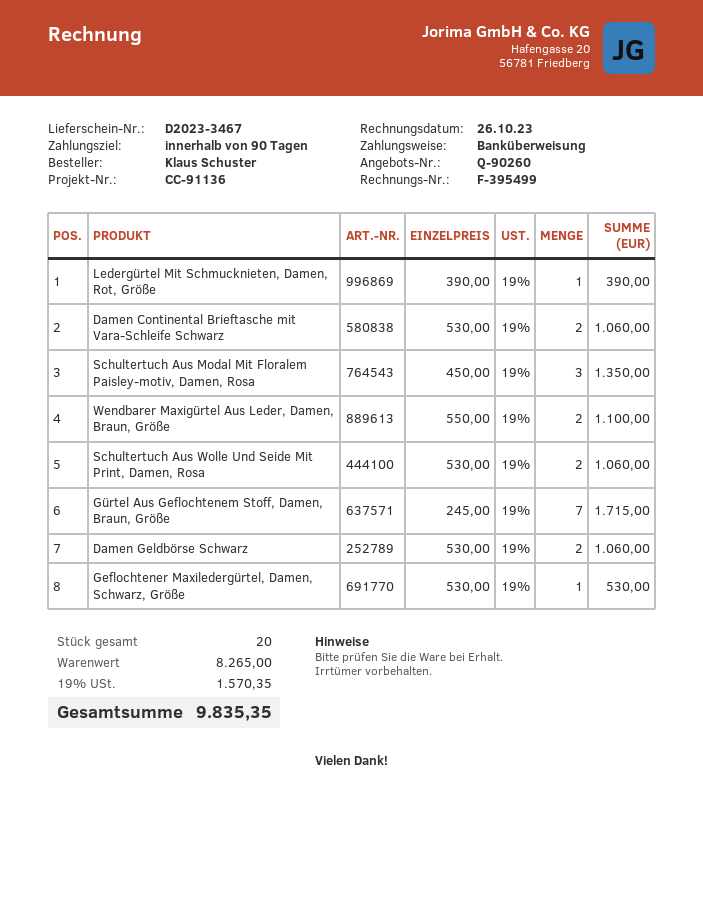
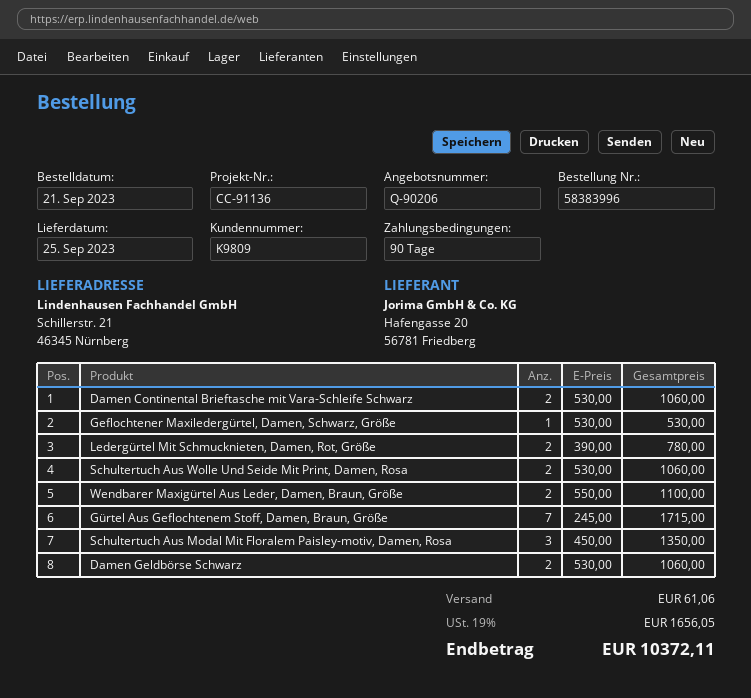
quote number: Q-90260 -> Q-90206
Ledergürtel Mit Schmucknieten, Damen, Rot, Größe: 1 x 390.00 = 390.00 -> 2 x 390.00 = 780.00
shipping: none -> 61.06
tax: 19% = 1570.35 -> 19% = 1656.05
total: 9835.35 -> 10372.11

